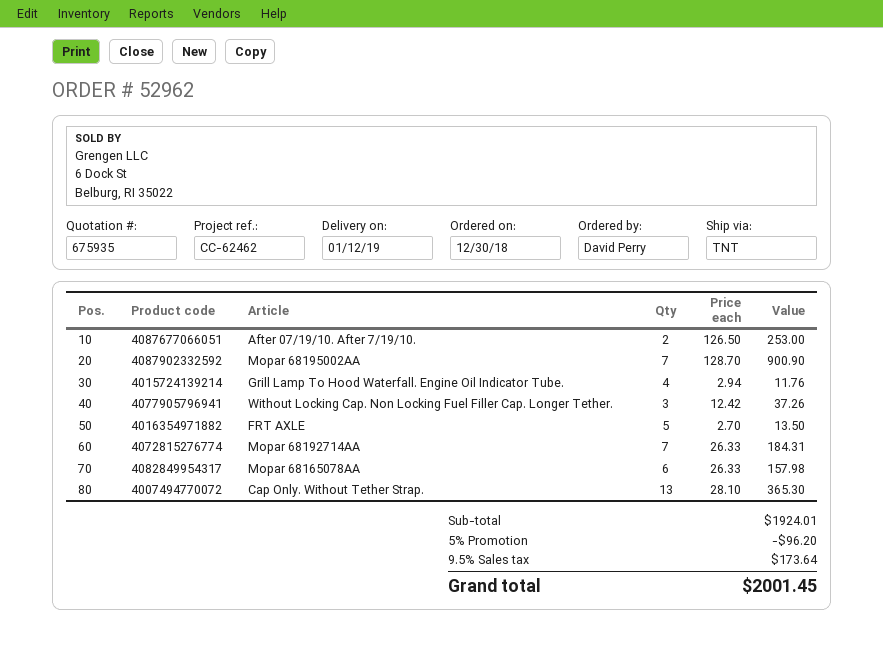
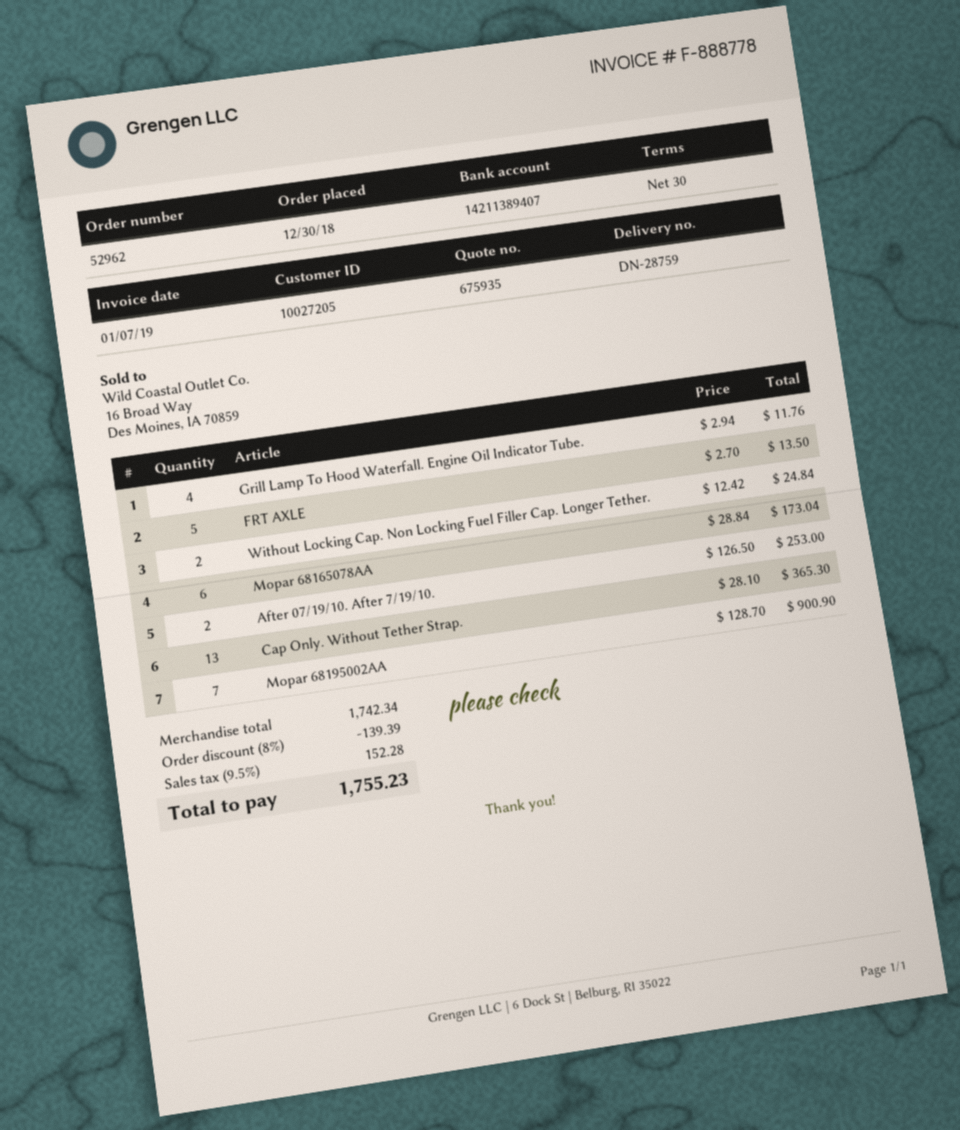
Without Locking Cap. Non Locking Fuel Filler Cap. Longer Tether.: 3 x 12.42 = 37.26 -> 2 x 12.42 = 24.84
Mopar 68192714AA: 7 x 26.33 = 184.31 -> none
Mopar 68165078AA: 6 x 26.33 = 157.98 -> 6 x 28.84 = 173.04
subtotal: 1924.01 -> 1742.34
discount: 5% = 96.20 -> 8% = 139.39
tax: 9.5% = 173.64 -> 9.5% = 152.28
total: 2001.45 -> 1755.23

